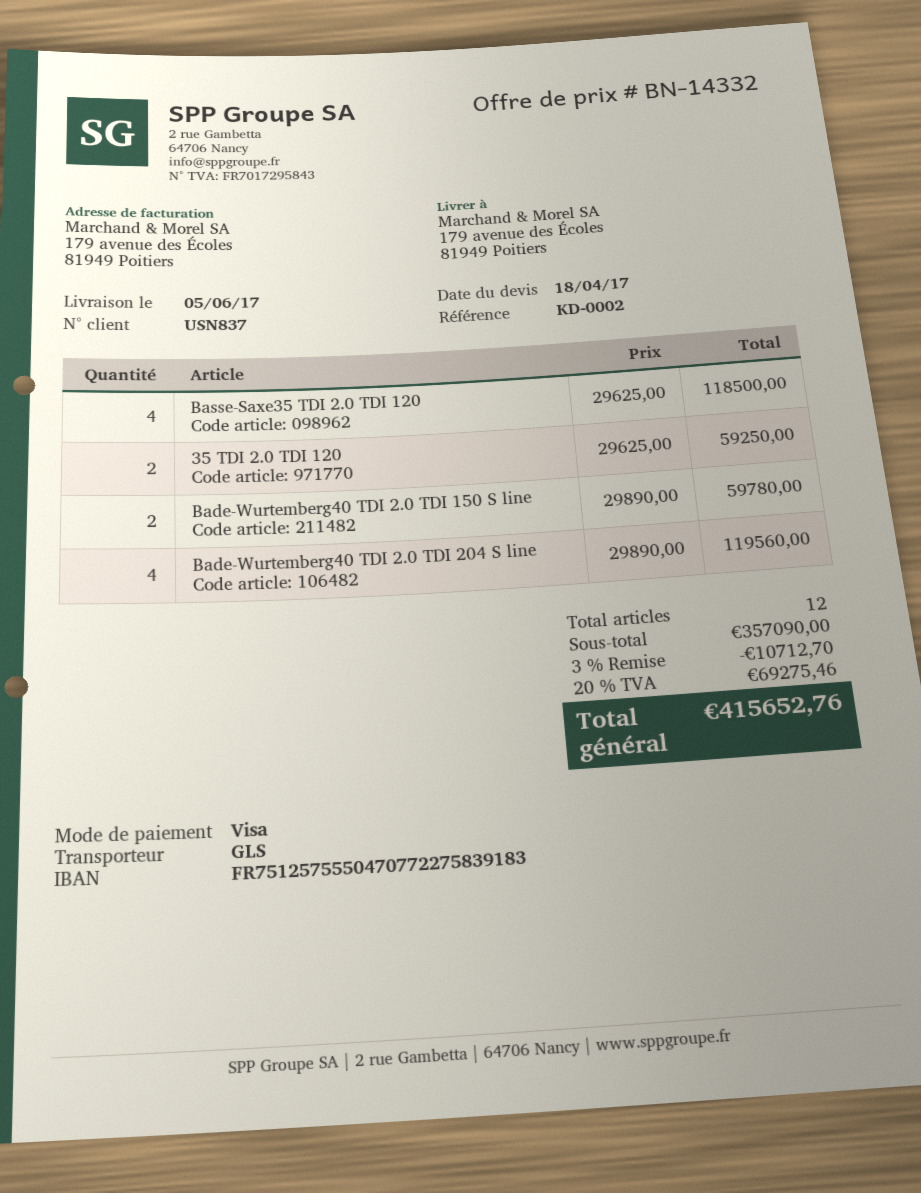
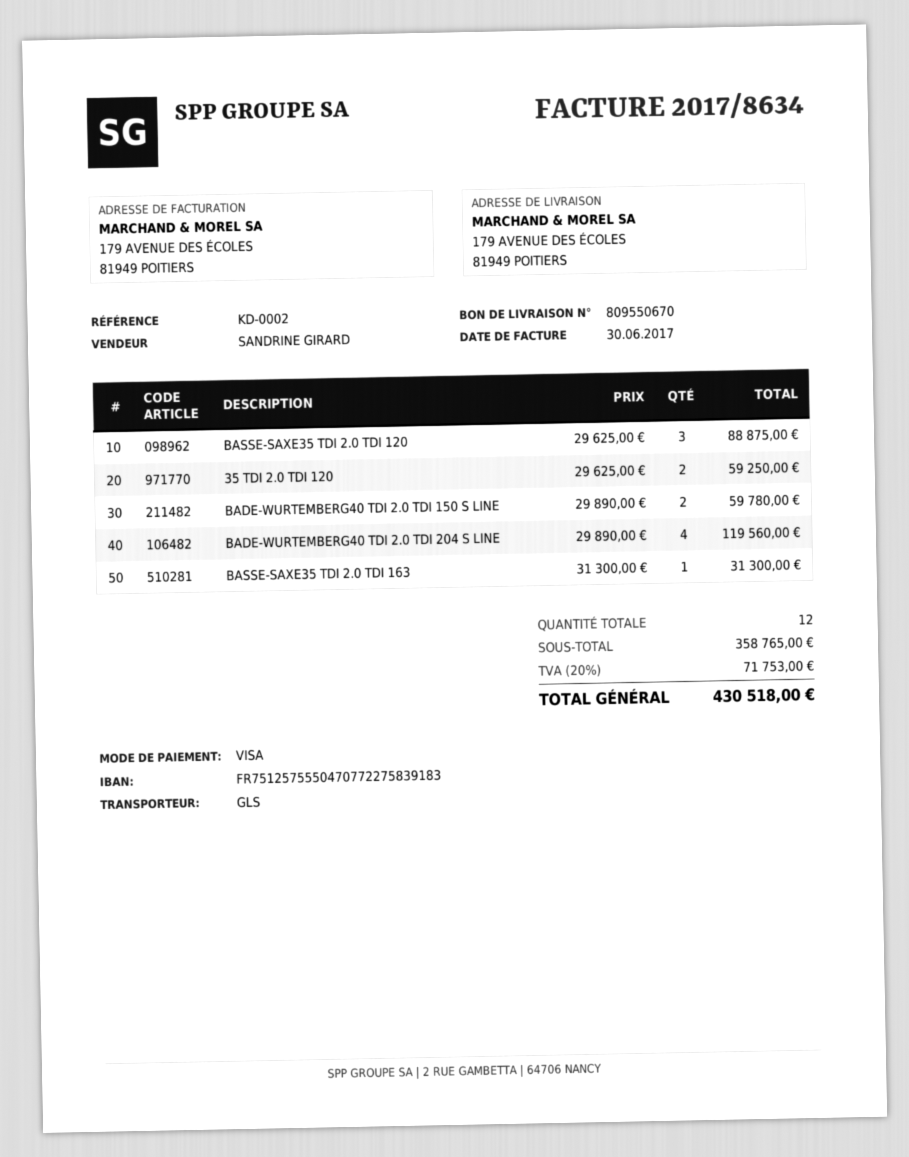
Basse-Saxe35 TDI 2.0 TDI 120: 4 x 29625.00 = 118500.00 -> 3 x 29625.00 = 88875.00
BASSE-SAXE35 TDI 2.0 TDI 163: none -> 1 x 31300.00 = 31300.00
subtotal: 357090.00 -> 358765.00
discount: 3% = 10712.70 -> none
tax: 20% = 69275.46 -> 20% = 71753.00
total: 415652.76 -> 430518.00

